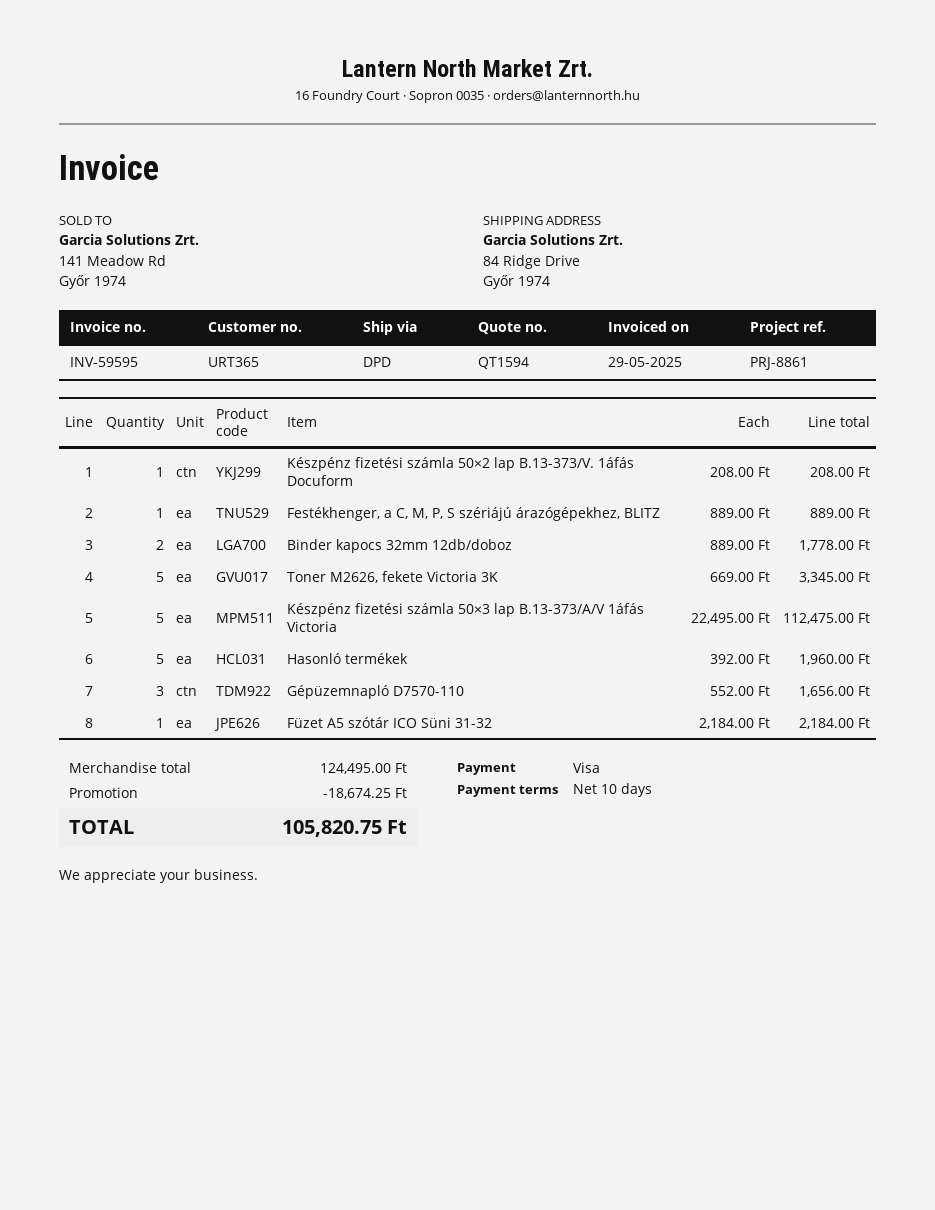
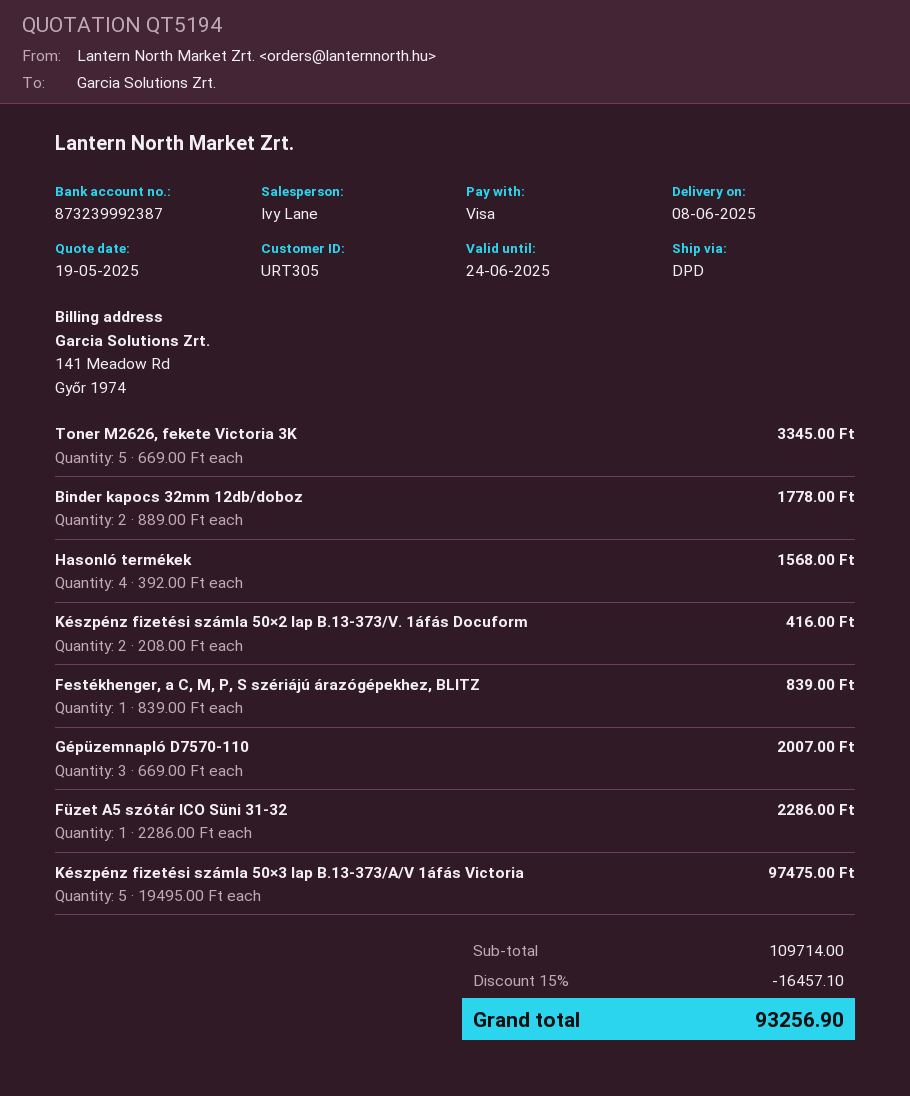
quote number: QT1594 -> QT5194
customer number: URT365 -> URT305
Készpénz fizetési számla 50×2 lap B.13-373/V. 1áfás Docuform: 1 x 208.00 = 208.00 -> 2 x 208.00 = 416.00
Festékhenger, a C, M, P, S szériájú árazógépekhez, BLITZ: 1 x 889.00 = 889.00 -> 1 x 839.00 = 839.00
Készpénz fizetési számla 50×3 lap B.13-373/A/V 1áfás Victoria: 5 x 22495.00 = 112475.00 -> 5 x 19495.00 = 97475.00
Hasonló termékek: 5 x 392.00 = 1960.00 -> 4 x 392.00 = 1568.00
Gépüzemnapló D7570-110: 3 x 552.00 = 1656.00 -> 3 x 669.00 = 2007.00
Füzet A5 szótár ICO Süni 31-32: 1 x 2184.00 = 2184.00 -> 1 x 2286.00 = 2286.00
subtotal: 124495.00 -> 109714.00
discount: 18674.25 -> 16457.10
total: 105820.75 -> 93256.90

